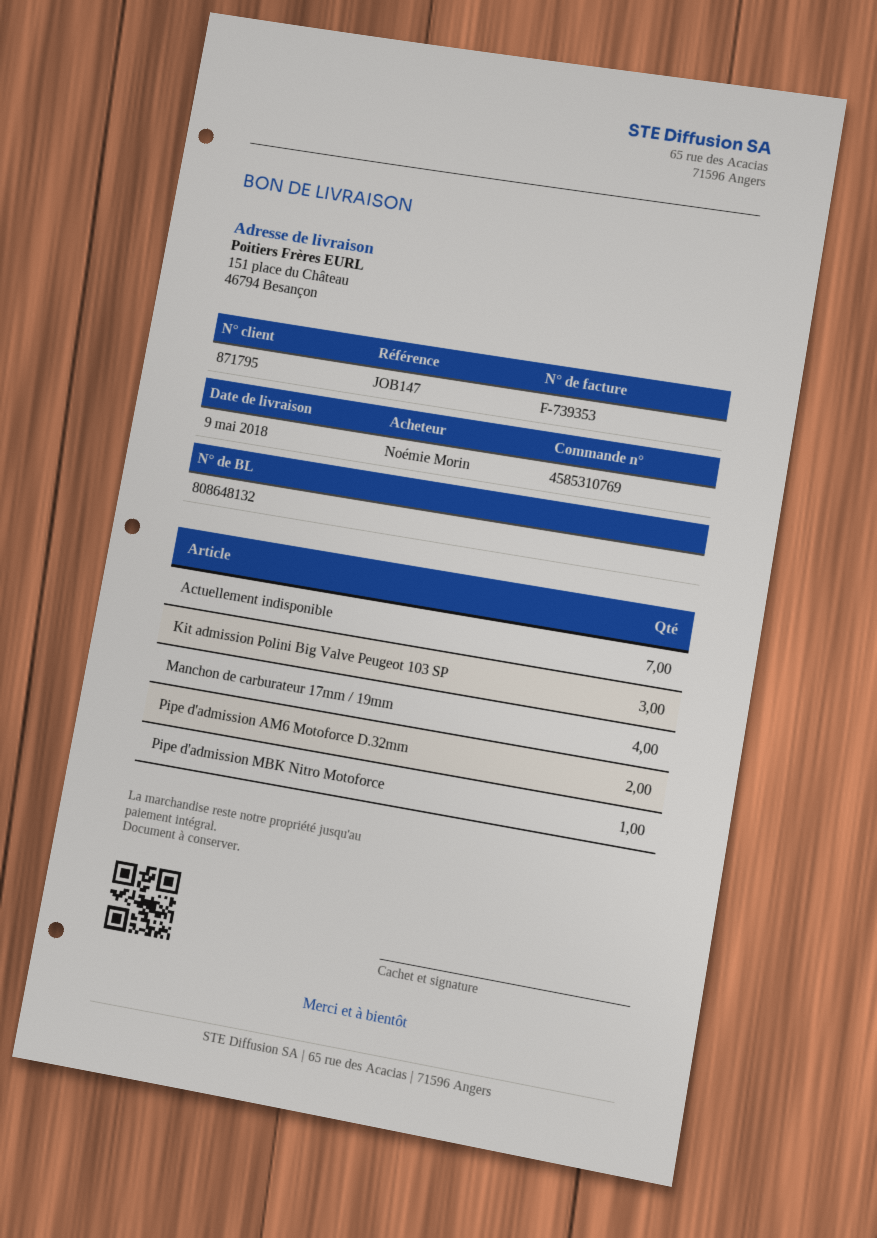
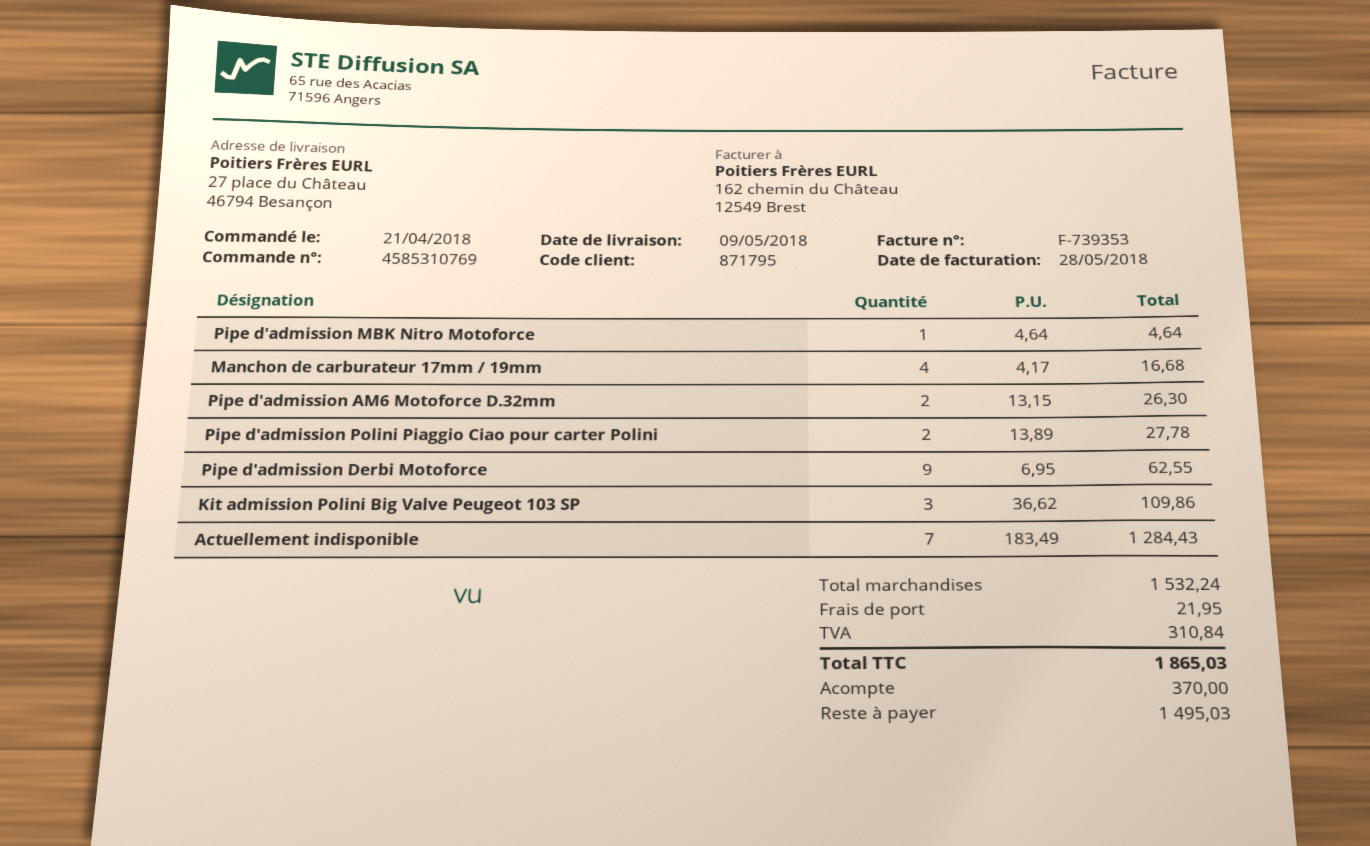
ship to: 151 place du Château, 46794 Besançon -> 27 place du Château, 46794 Besançon
Pipe d'admission Polini Piaggio Ciao pour carter Polini: none -> 2
Pipe d'admission Derbi Motoforce: none -> 9

